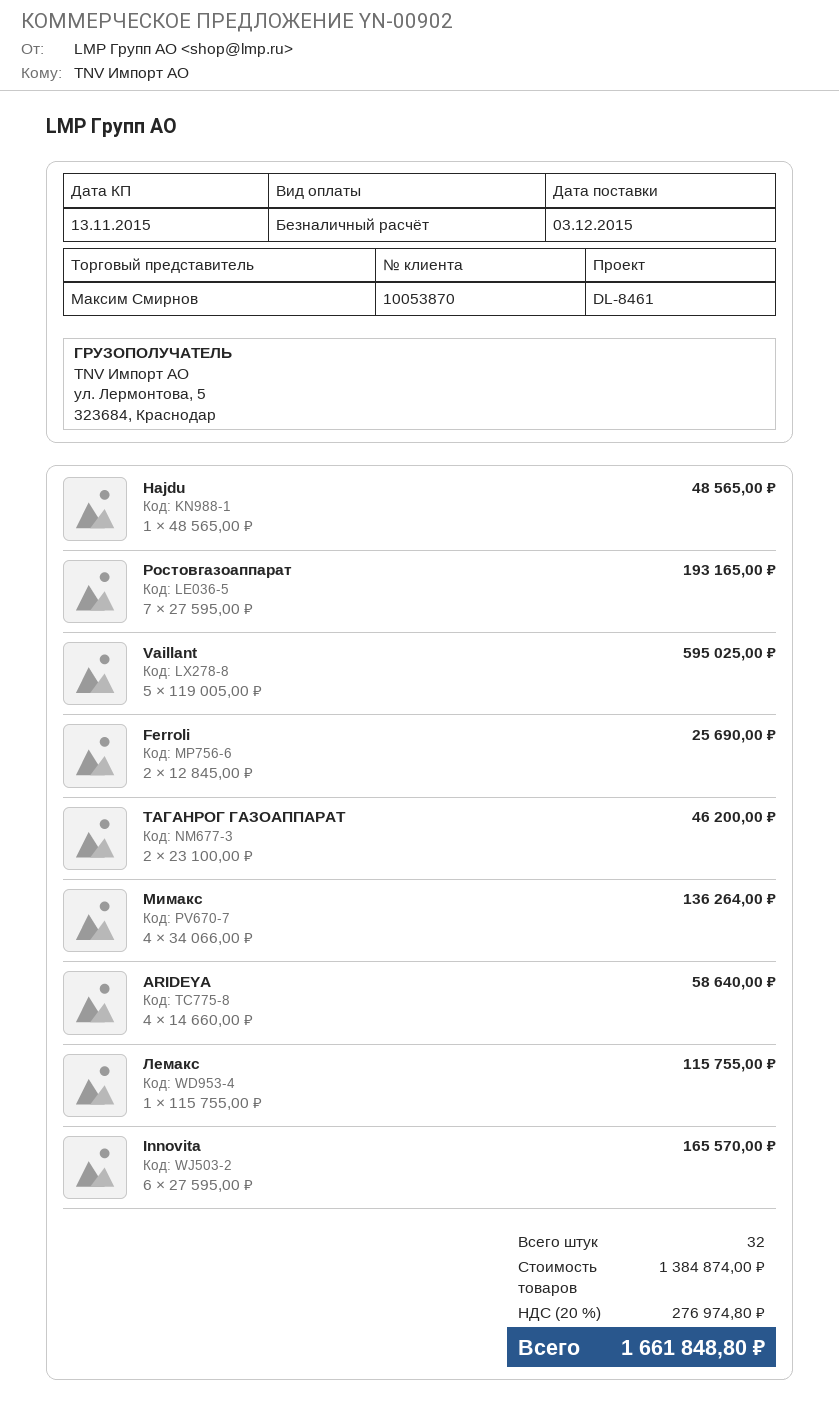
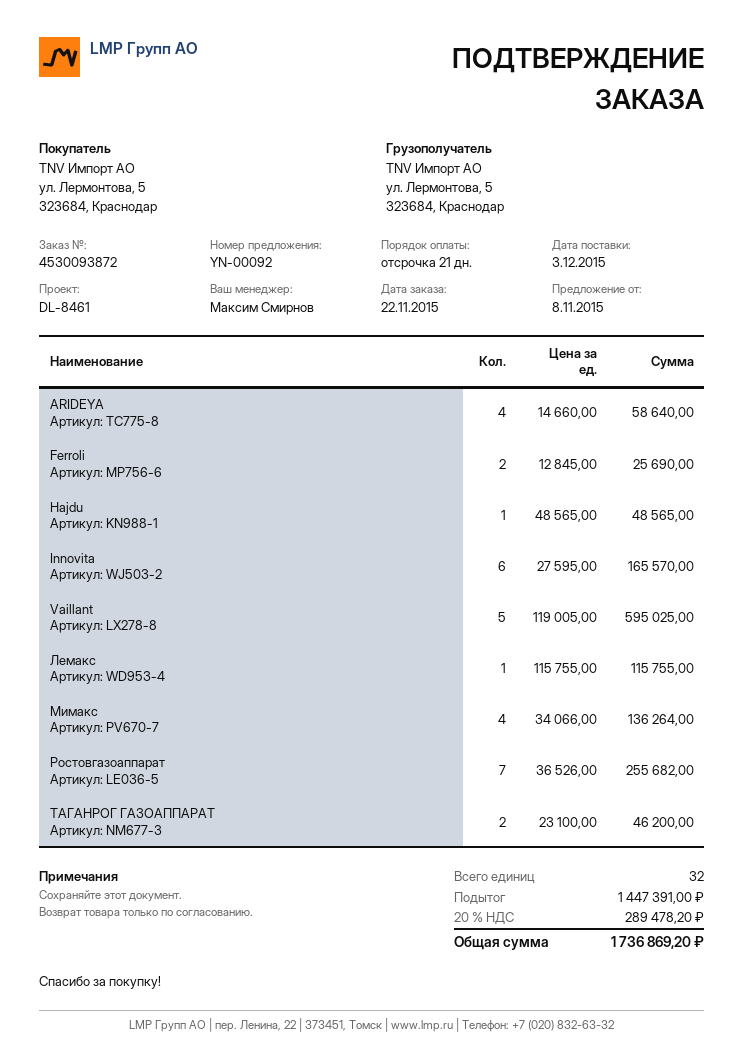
quote number: YN-00902 -> YN-00092
quote date: 2015-11-13 -> 2015-11-08
Ростовгазоаппарат: 7 x 27595.00 = 193165.00 -> 7 x 36526.00 = 255682.00
subtotal: 1384874.00 -> 1447391.00
tax: 20% = 276974.80 -> 20% = 289478.20
total: 1661848.80 -> 1736869.20

